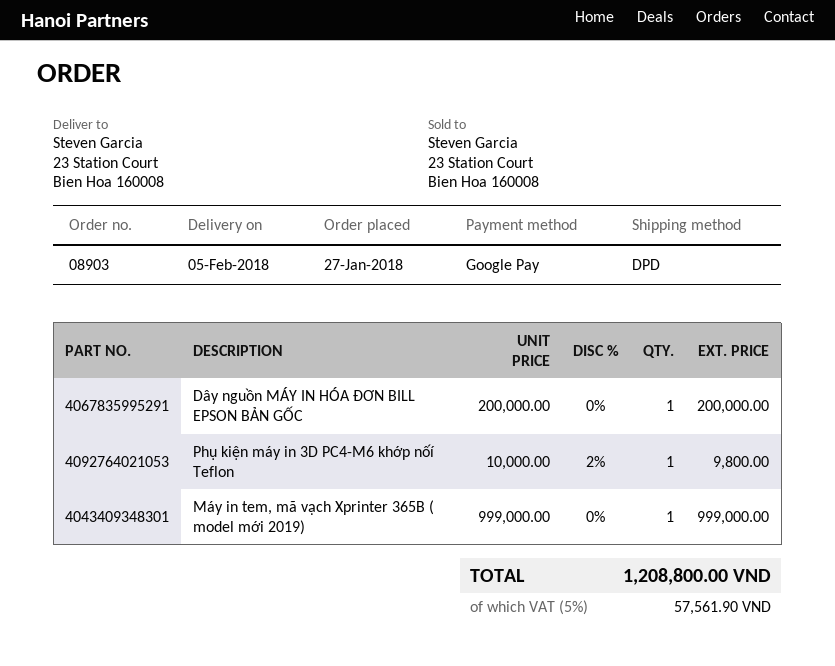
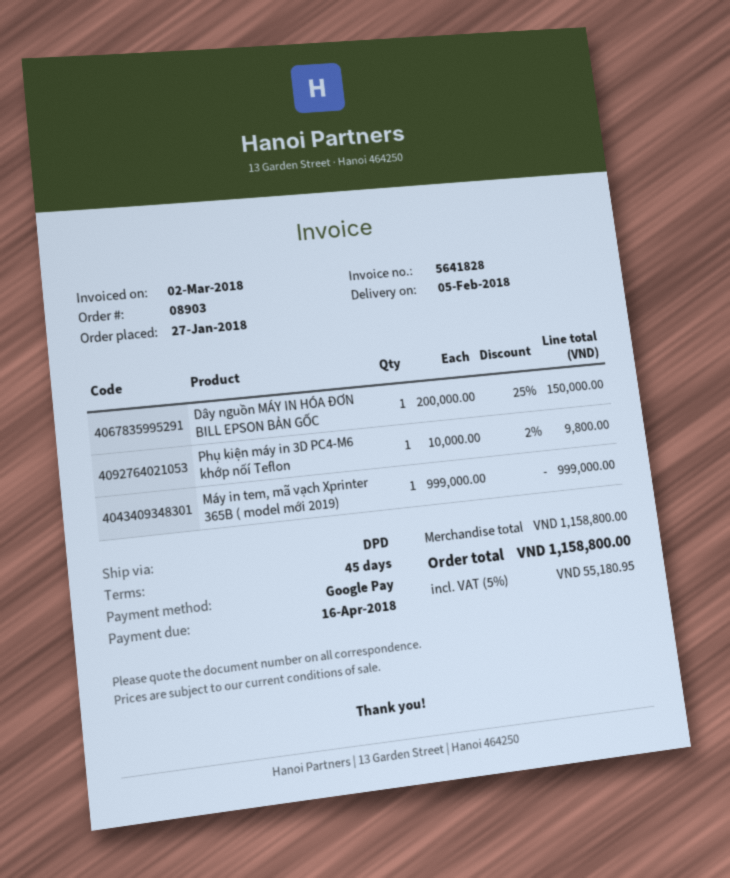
Dây nguồn MÁY IN HÓA ĐƠN BILL EPSON BẢN GỐC: 1 x 200000.00 = 200000.00 -> 1 x 200000.00 - 25% = 150000.00
tax: 5% = 57561.90 -> 5% = 55180.95
total: 1208800.00 -> 1158800.00

